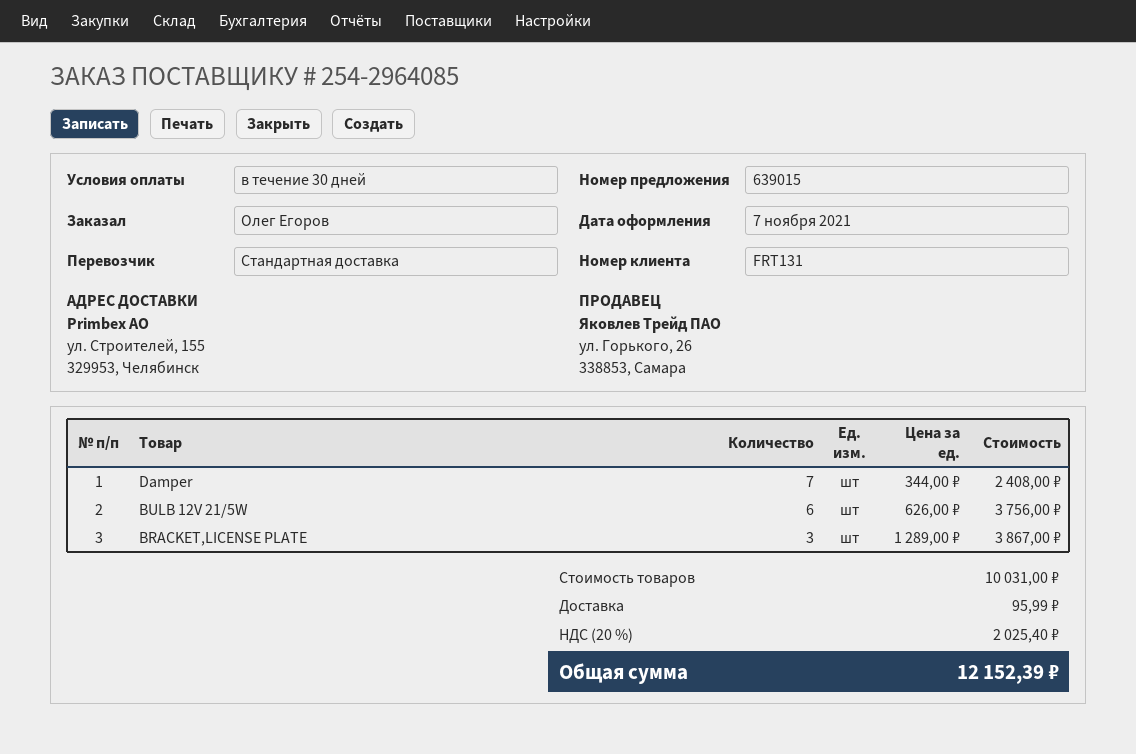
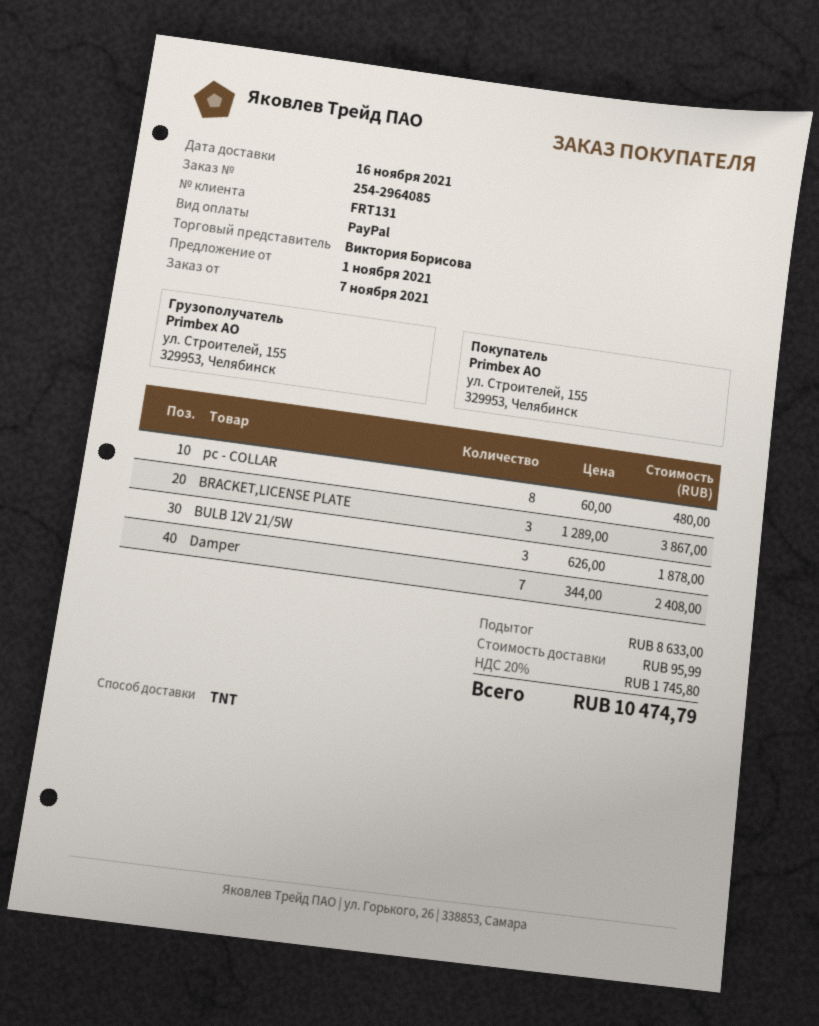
shipping method: standard -> TNT
BULB 12V 21/5W: 6 x 626.00 = 3756.00 -> 3 x 626.00 = 1878.00
pc - COLLAR: none -> 8 x 60.00 = 480.00
subtotal: 10031.00 -> 8633.00
tax: 20% = 2025.40 -> 20% = 1745.80
total: 12152.39 -> 10474.79

